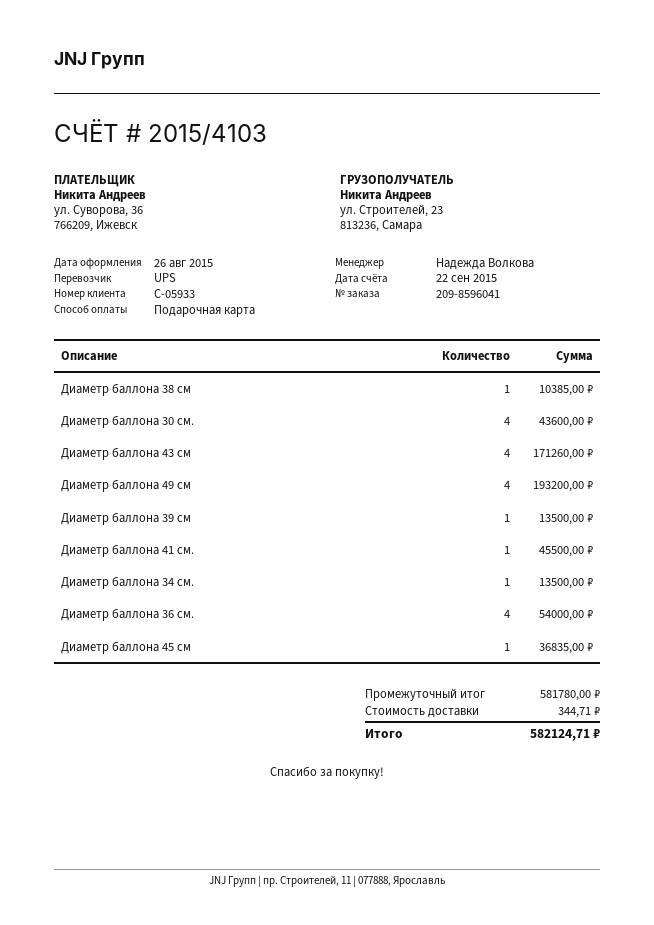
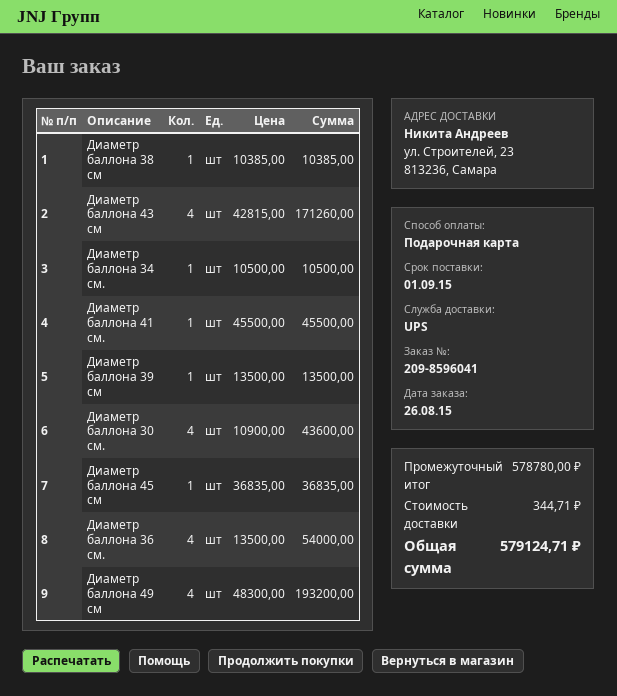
Диаметр баллона 34 см.: 1 for 13500.00 -> 1 for 10500.00
subtotal: 581780.00 -> 578780.00
total: 582124.71 -> 579124.71

